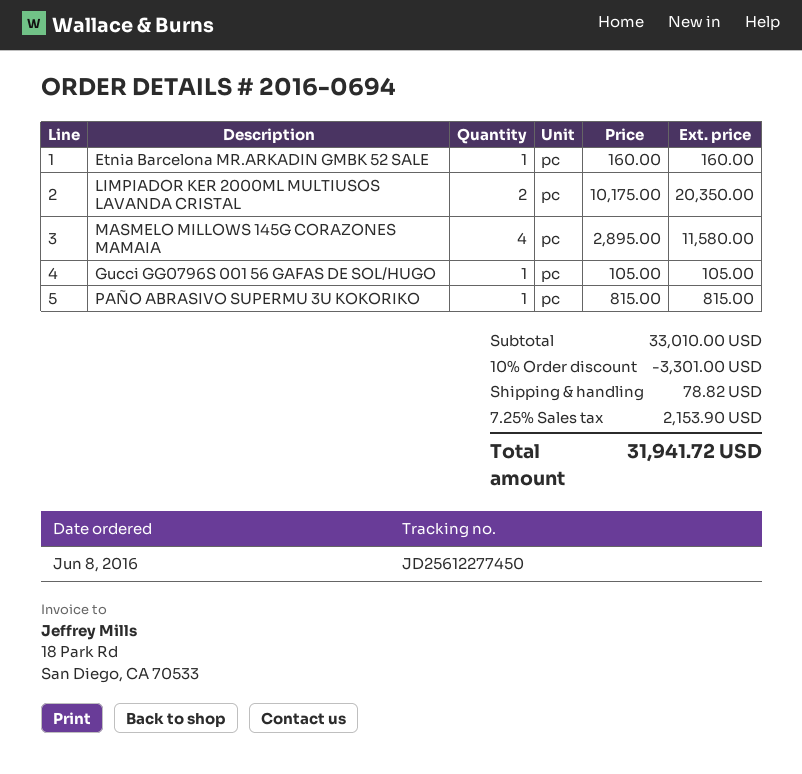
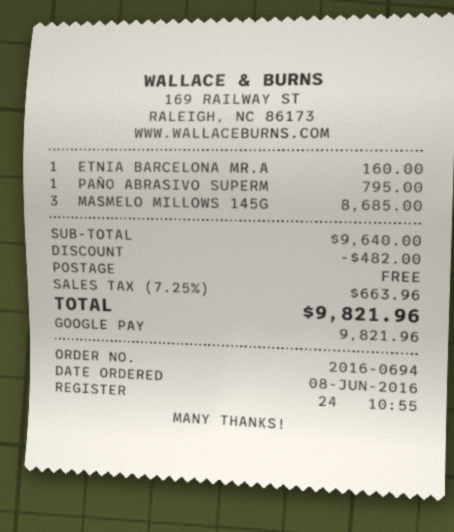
LIMPIADOR KER 2000ML MULTIUSOS LAVANDA CRISTAL: 2 for 20350.00 -> none
MASMELO MILLOWS 145G CORAZONES MAMAIA: 4 for 11580.00 -> 3 for 8685.00
Gucci GG0796S 001 56 GAFAS DE SOL/HUGO: 1 for 105.00 -> none
PAÑO ABRASIVO SUPERMU 3U KOKORIKO: 1 for 815.00 -> 1 for 795.00
subtotal: 33010.00 -> 9640.00
discount: 3301.00 -> 482.00
shipping: 78.82 -> 0.00
tax: 7.25% = 2153.90 -> 7.25% = 663.96
total: 31941.72 -> 9821.96

